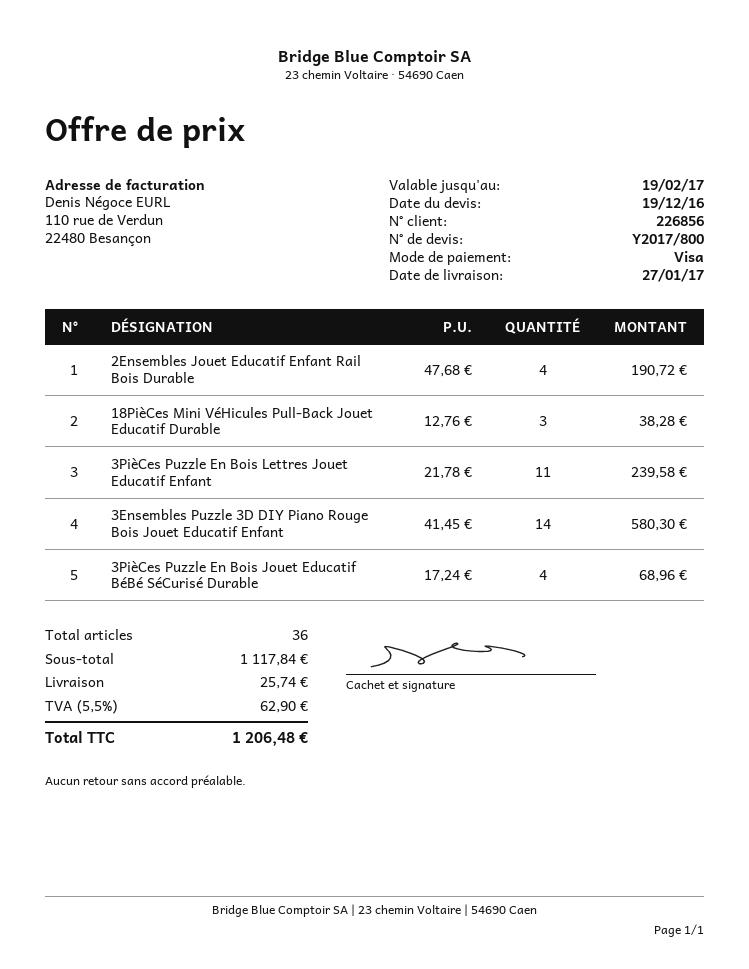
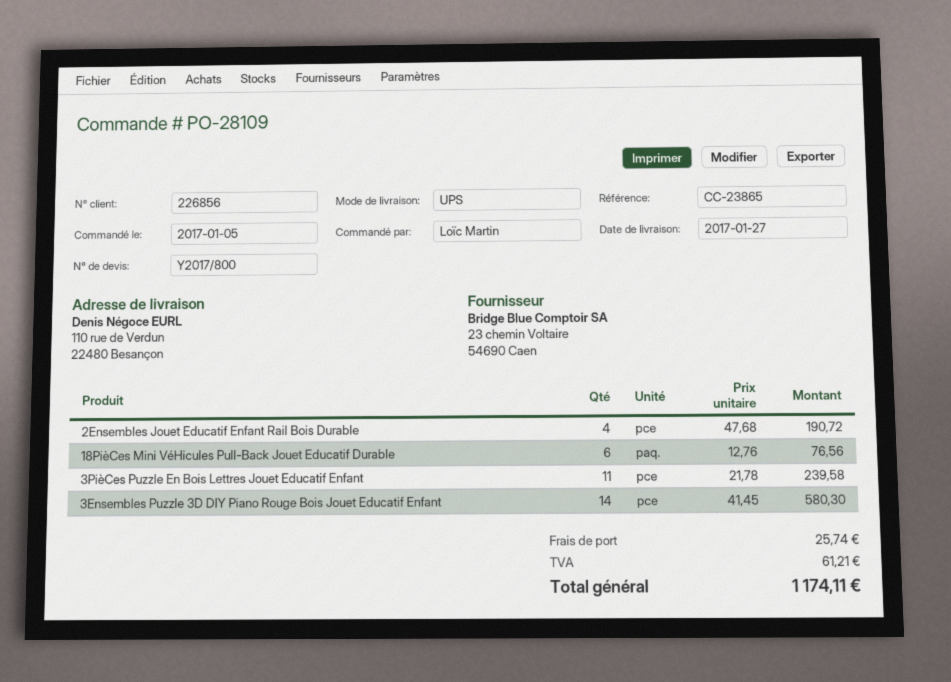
18PièCes Mini VéHicules Pull-Back Jouet Educatif Durable: 3 x 12.76 = 38.28 -> 6 x 12.76 = 76.56
3PièCes Puzzle En Bois Jouet Educatif BéBé SéCurisé Durable: 4 x 17.24 = 68.96 -> none
tax: 62.90 -> 61.21
total: 1206.48 -> 1174.11

